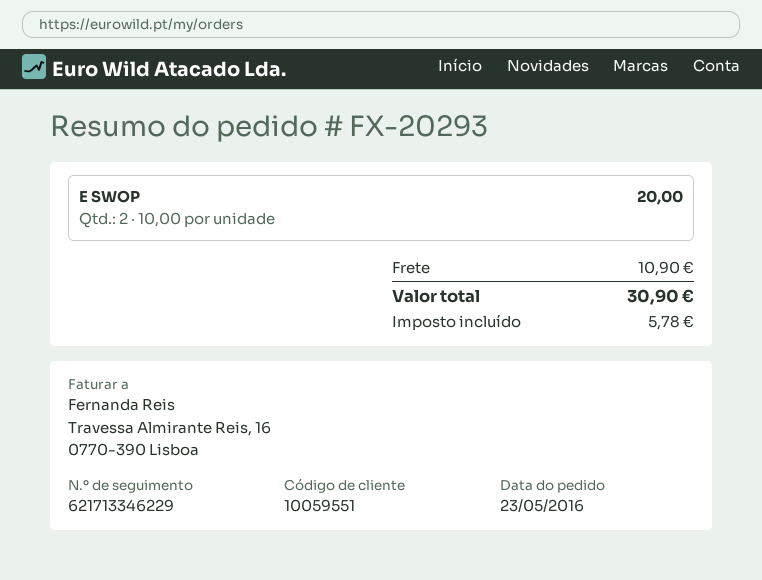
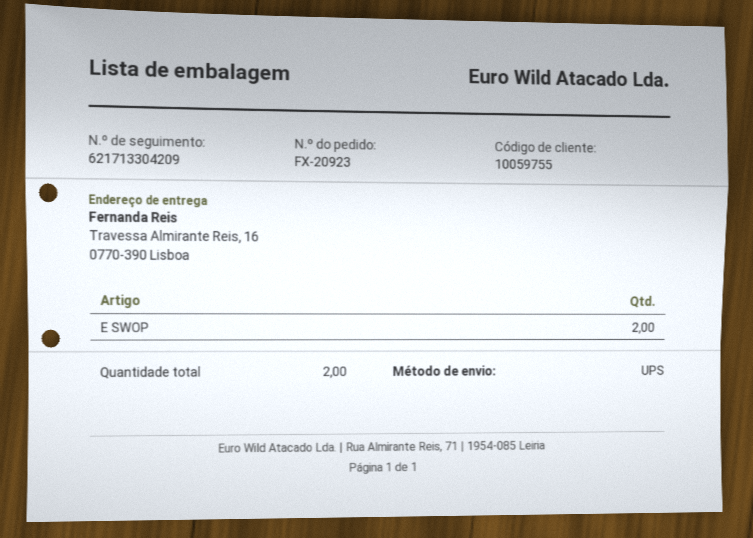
order number: FX-20293 -> FX-20923
customer number: 10059551 -> 10059755
tracking number: 621713346229 -> 621713304209

